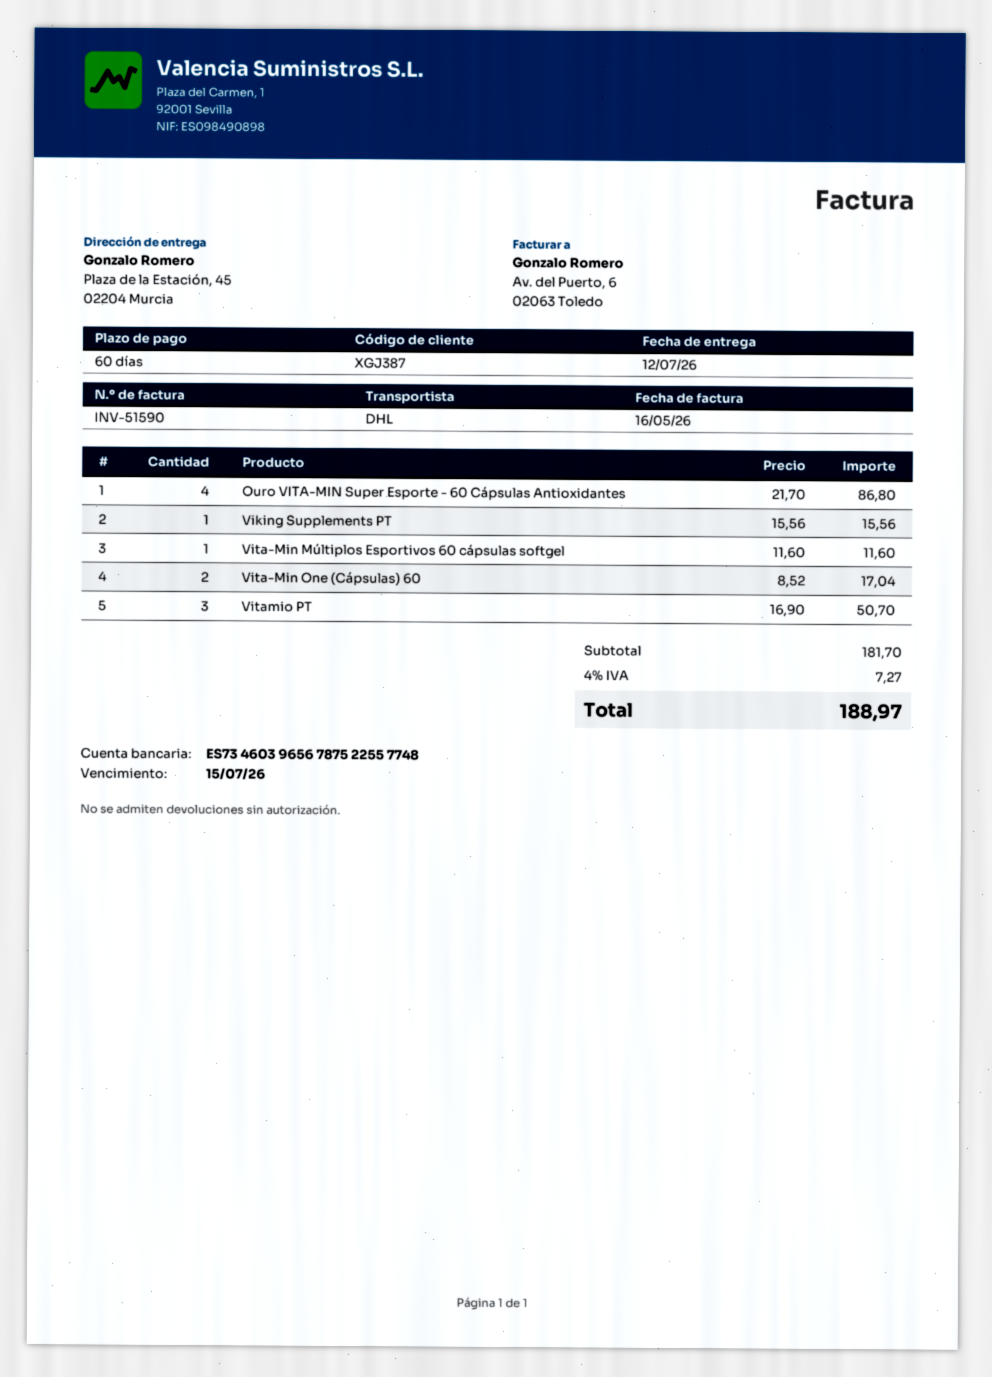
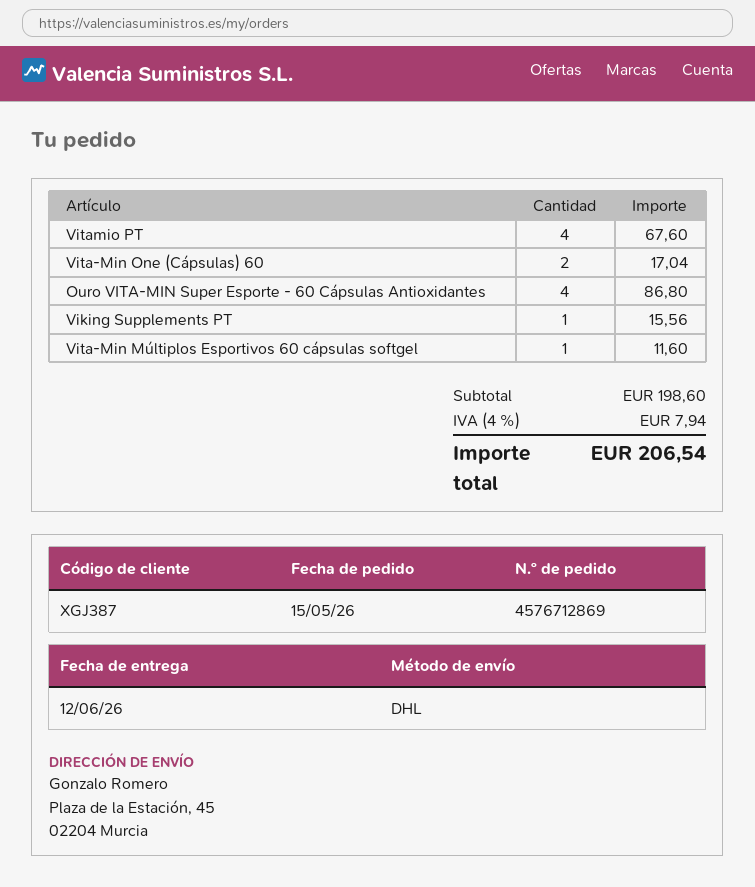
delivery date: 2026-07-12 -> 2026-06-12
Vitamio PT: 3 for 50.70 -> 4 for 67.60
subtotal: 181.70 -> 198.60
tax: 4% = 7.27 -> 4% = 7.94
total: 188.97 -> 206.54

